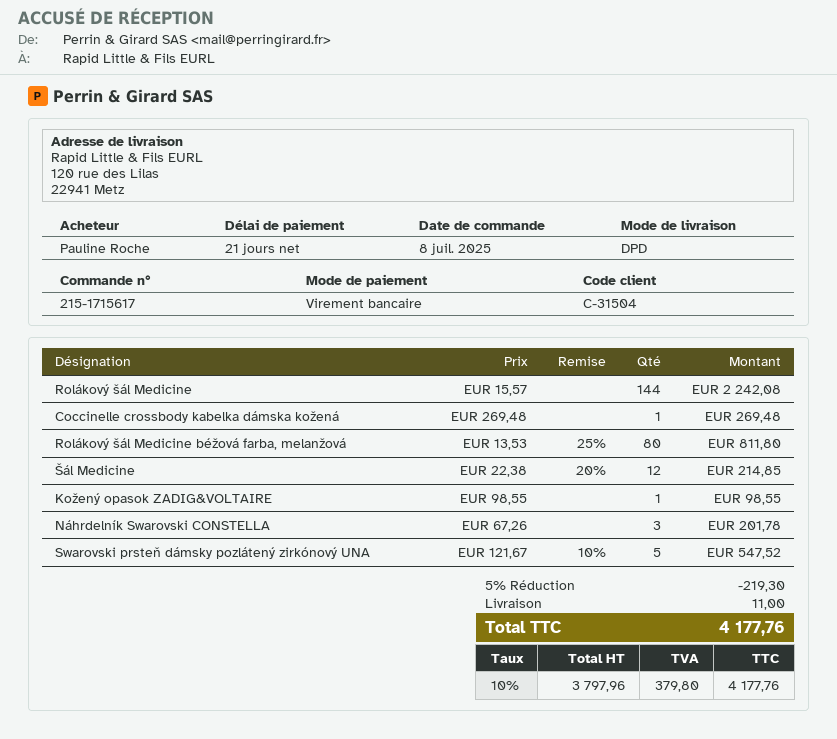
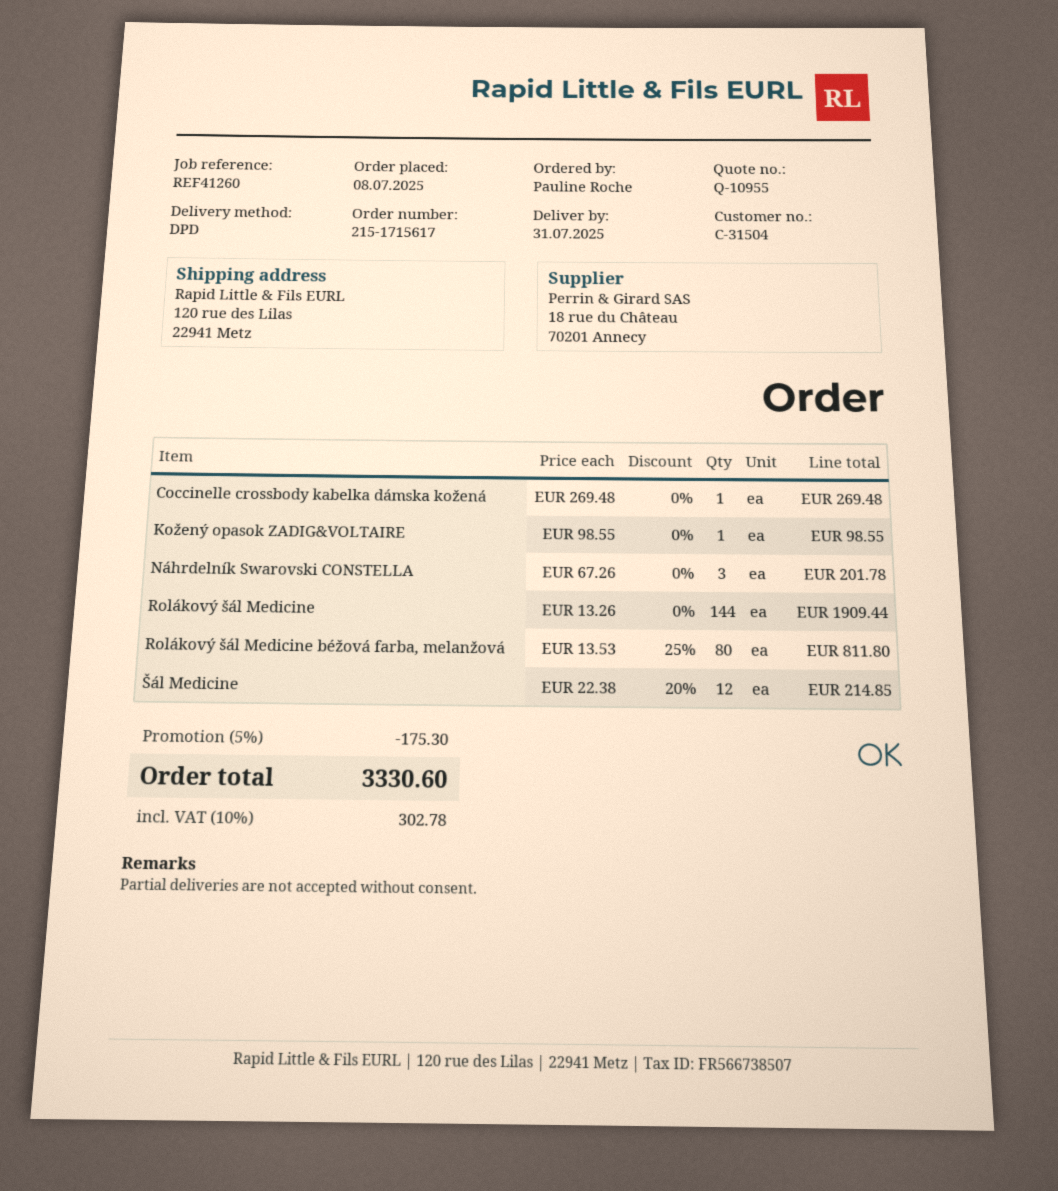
Rolákový šál Medicine: 144 x 15.57 = 2242.08 -> 144 x 13.26 = 1909.44
Swarovski prsteň dámsky pozlátený zirkónový UNA: 5 x 121.67 - 10% = 547.52 -> none
discount: 5% = 219.30 -> 5% = 175.30
shipping: 11.00 -> none
tax: 10% = 379.80 -> 10% = 302.78
total: 4177.76 -> 3330.60

